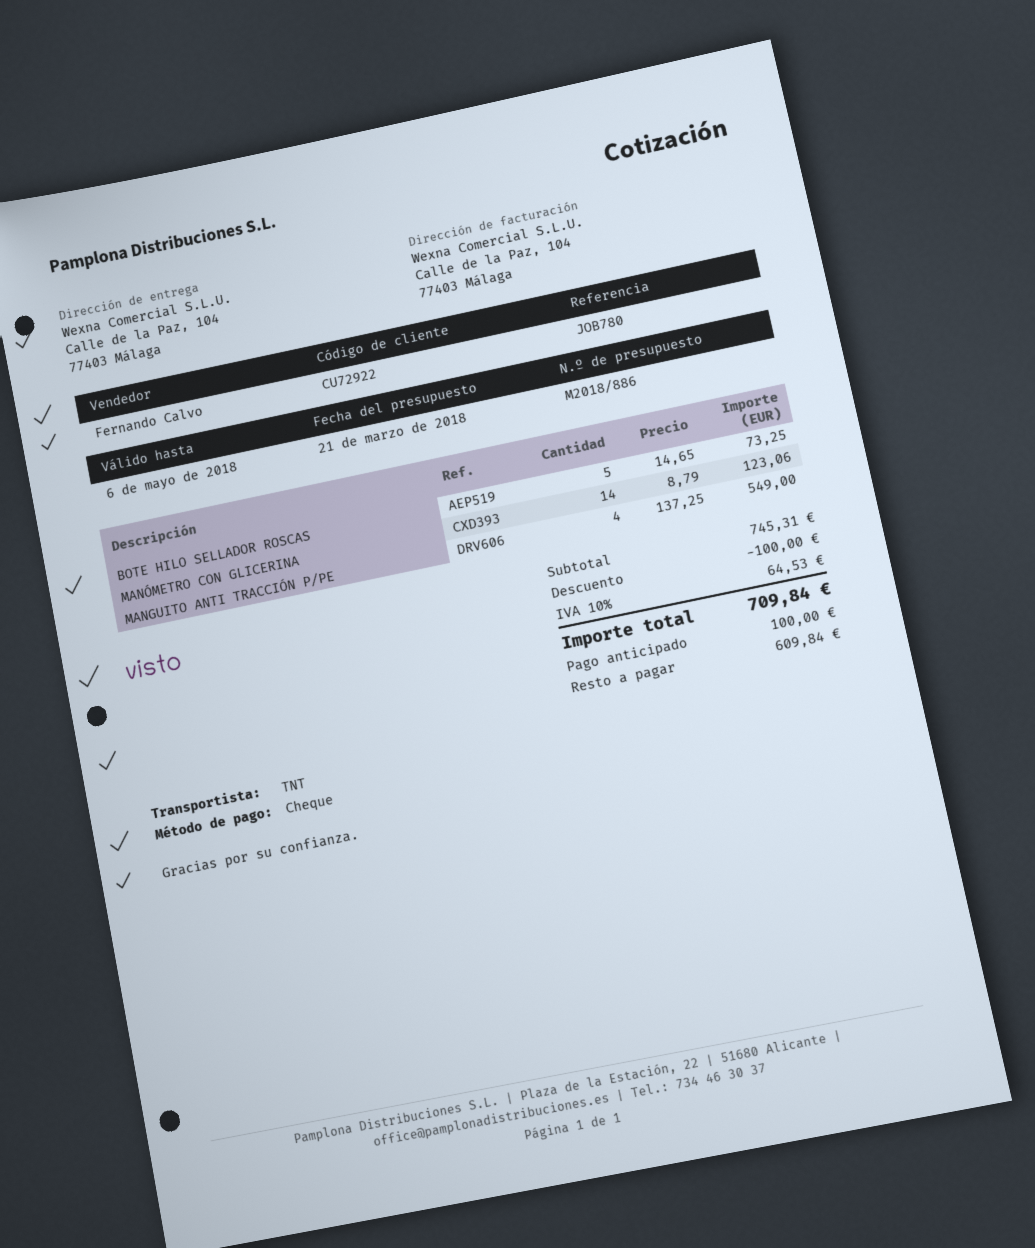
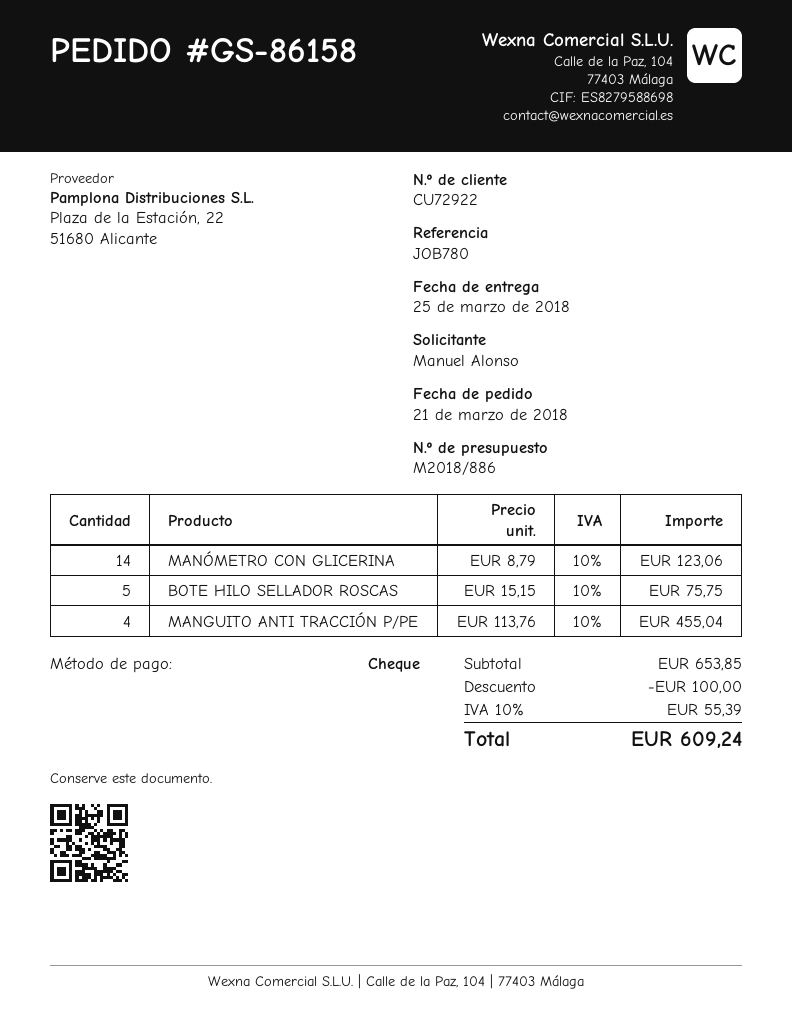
BOTE HILO SELLADOR ROSCAS: 5 x 14.65 = 73.25 -> 5 x 15.15 = 75.75
MANGUITO ANTI TRACCIÓN P/PE: 4 x 137.25 = 549.00 -> 4 x 113.76 = 455.04
subtotal: 745.31 -> 653.85
tax: 10% = 64.53 -> 10% = 55.39
total: 709.84 -> 609.24

